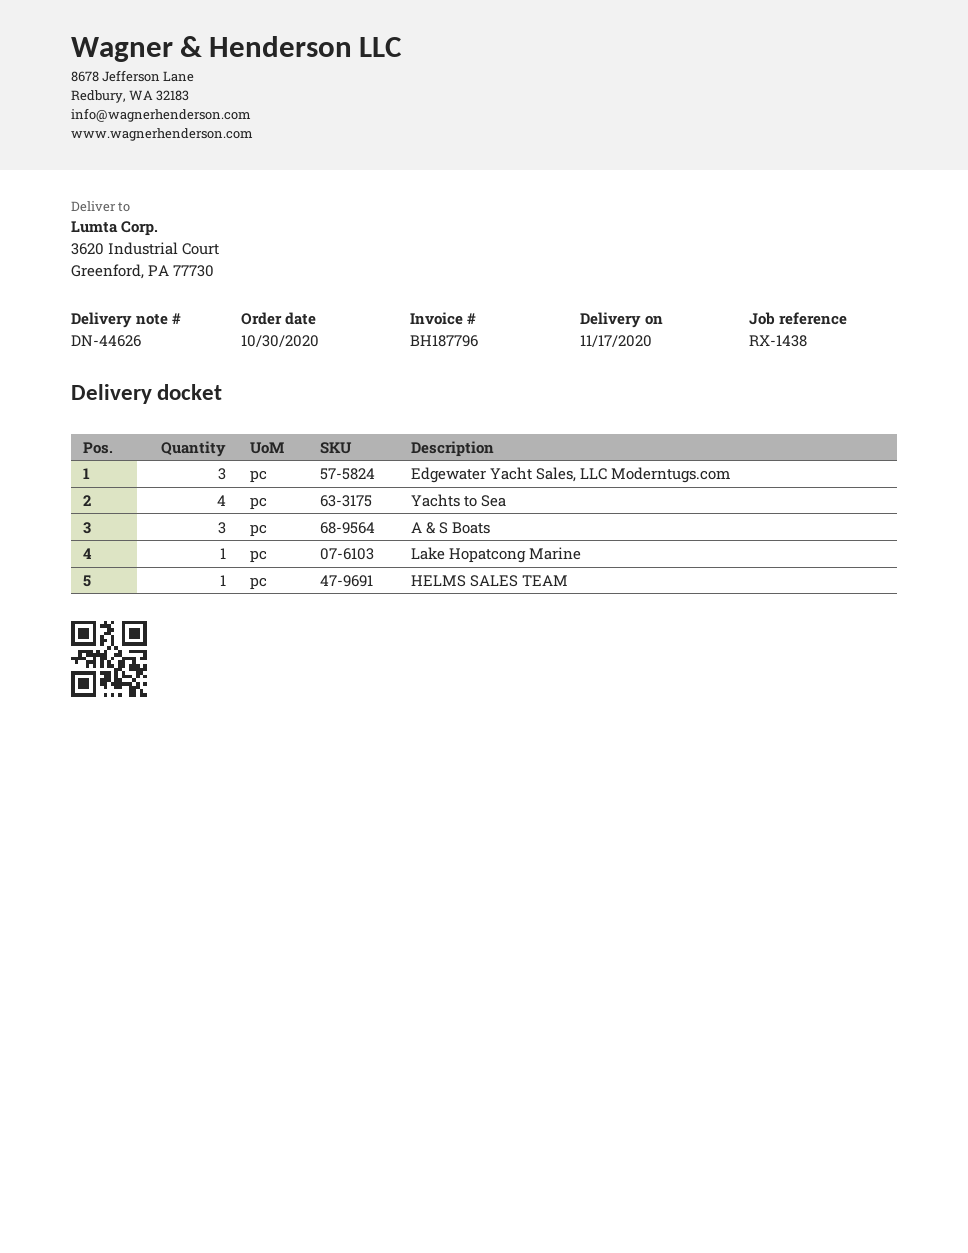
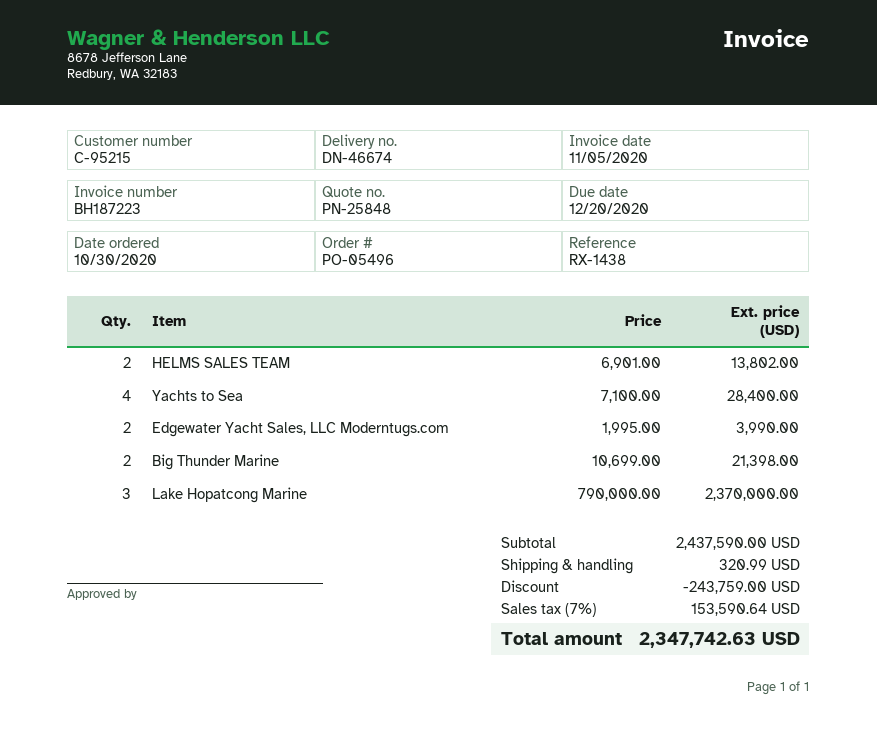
delivery note number: DN-44626 -> DN-46674
invoice number: BH187796 -> BH187223
Edgewater Yacht Sales, LLC Moderntugs.com: 3 -> 2
A & S Boats: 3 -> none
Lake Hopatcong Marine: 1 -> 3
HELMS SALES TEAM: 1 -> 2
Big Thunder Marine: none -> 2

